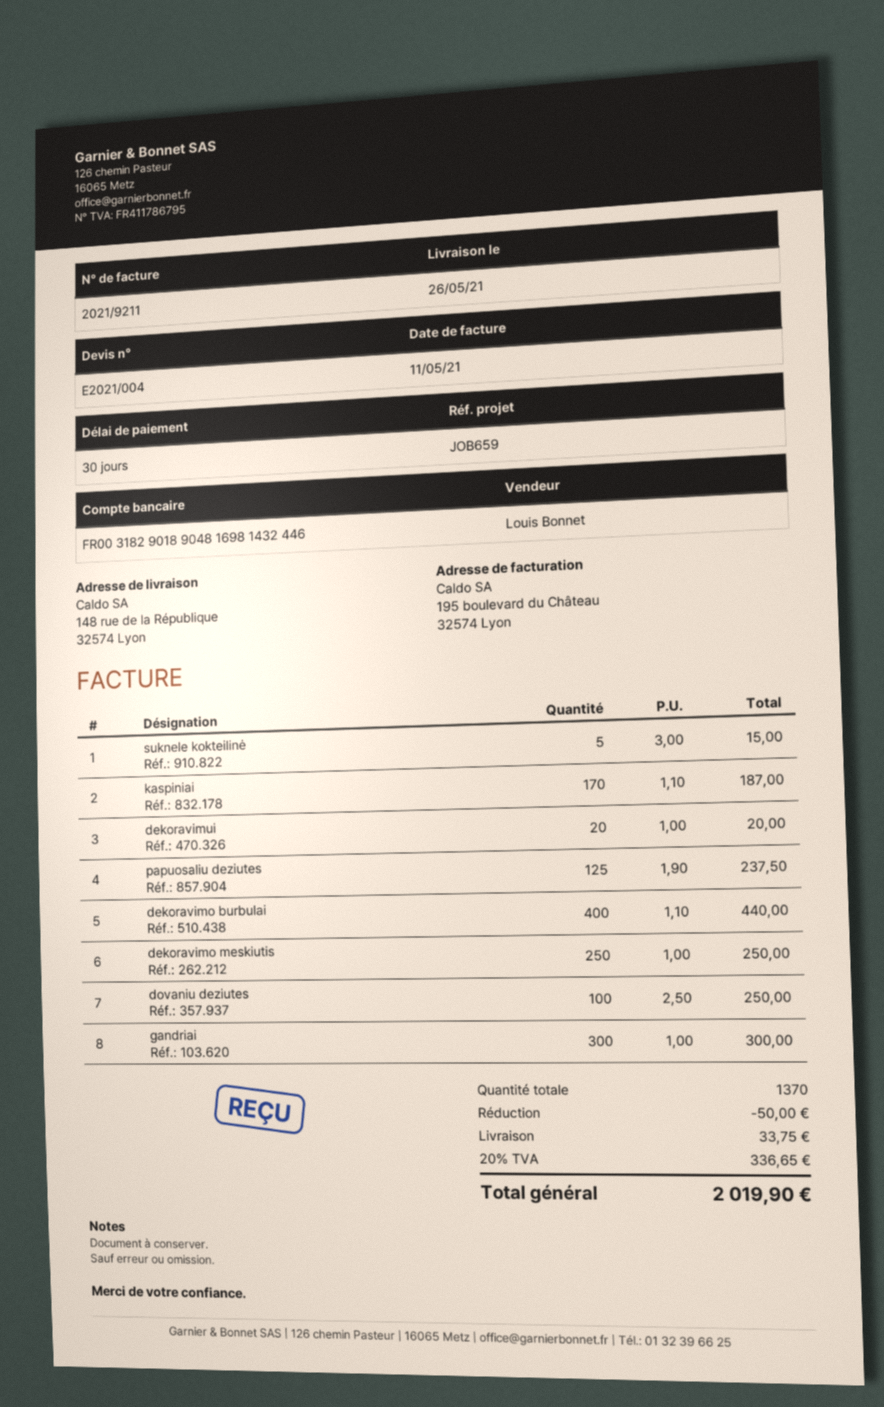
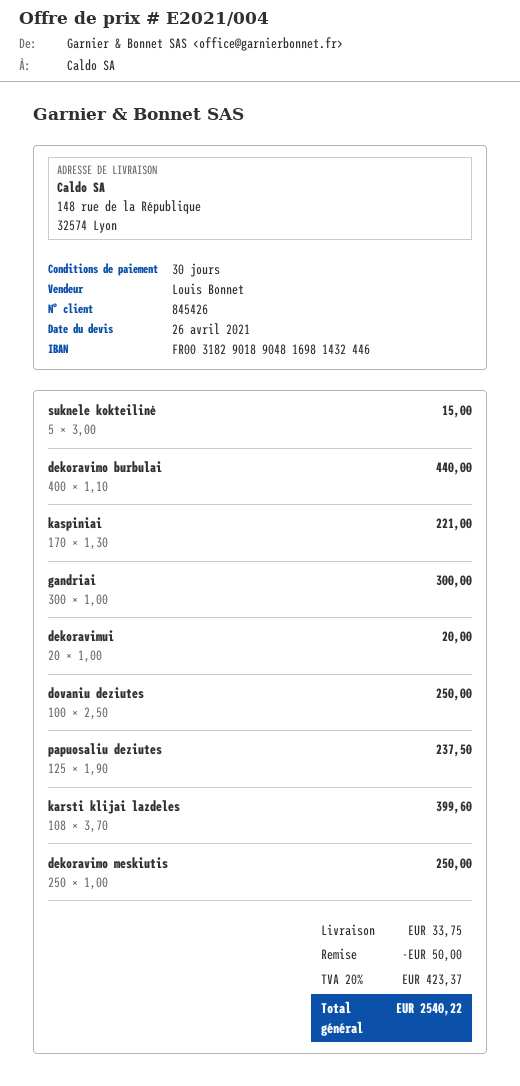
kaspiniai: 170 x 1.10 = 187.00 -> 170 x 1.30 = 221.00
karsti klijai lazdeles: none -> 108 x 3.70 = 399.60
tax: 20% = 336.65 -> 20% = 423.37
total: 2019.90 -> 2540.22

